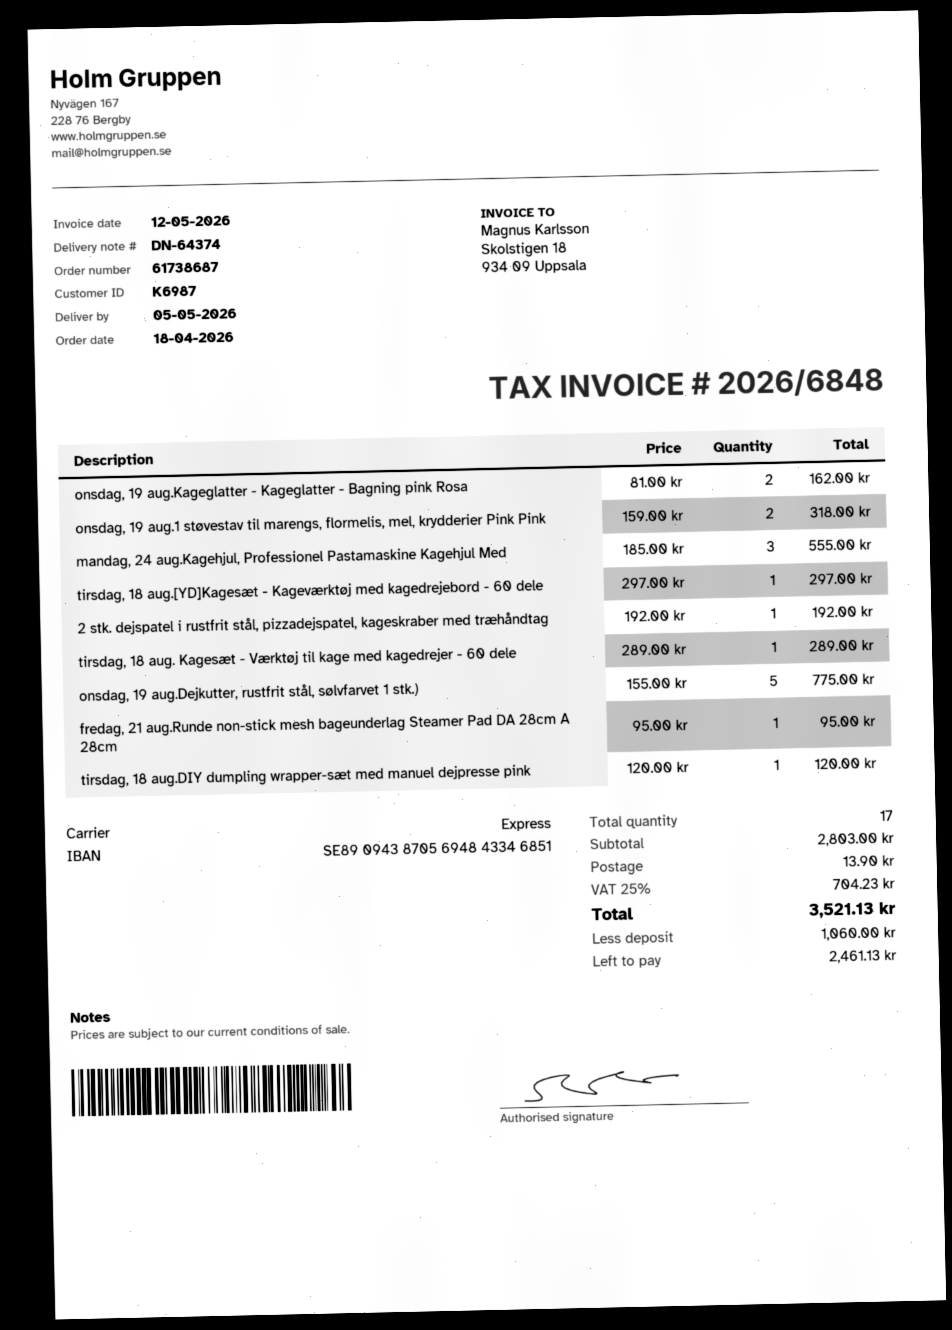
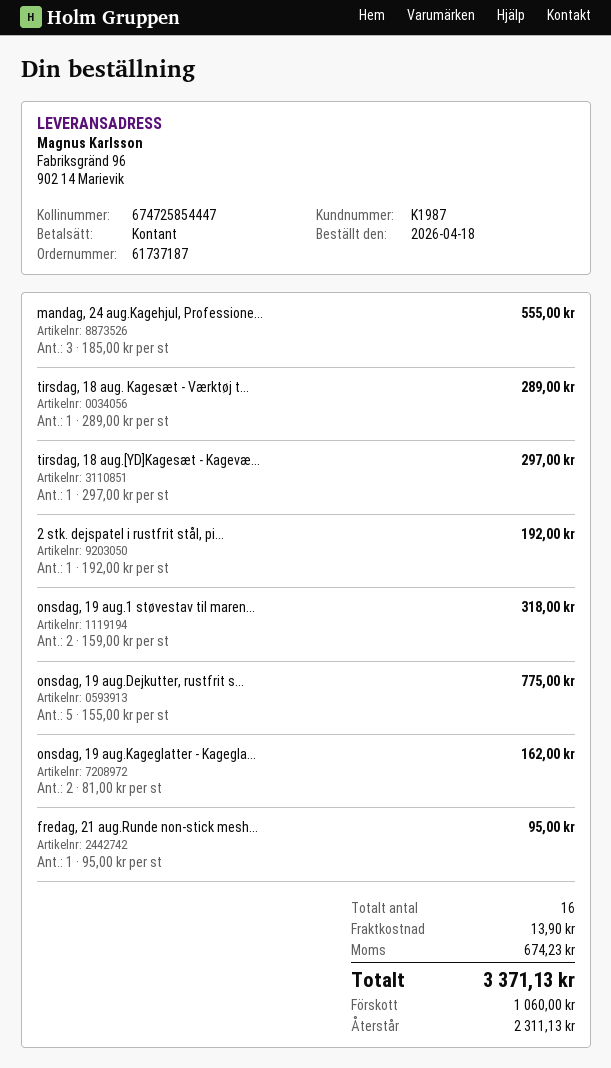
order number: 61738687 -> 61737187
customer number: K6987 -> K1987
tirsdag, 18 aug.DIY dumpling wrapper-sæt med manuel dejpresse pink: 1 x 120.00 = 120.00 -> none
total quantity: 17 -> 16
tax: 704.23 -> 674.23
total: 3521.13 -> 3371.13
balance: 2461.13 -> 2311.13

